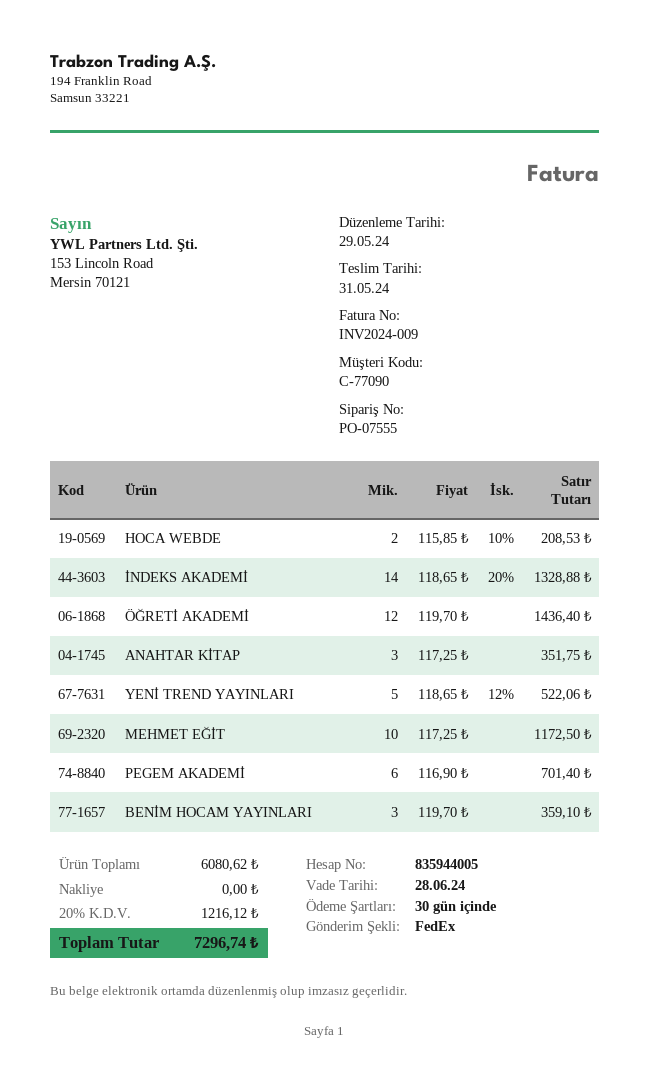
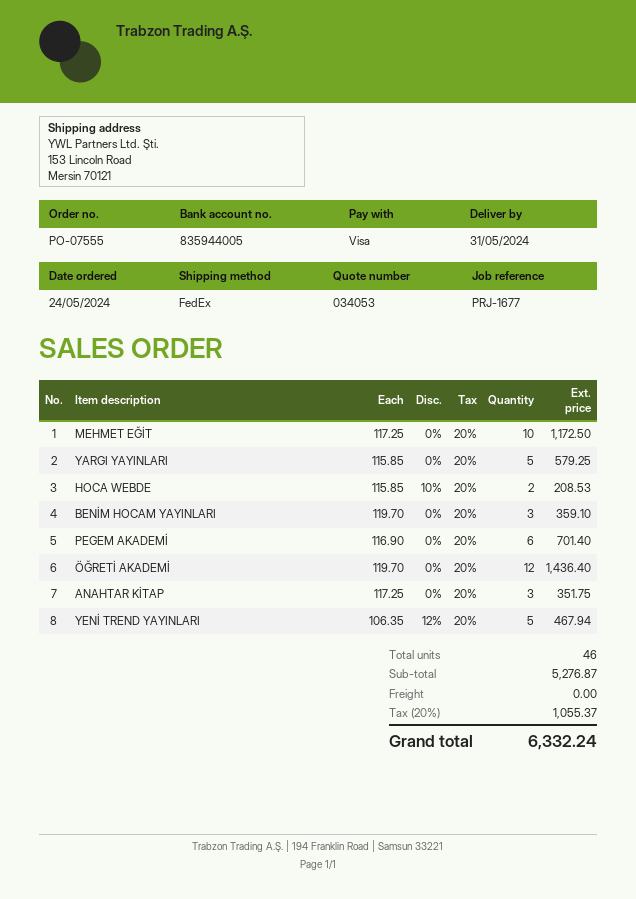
İNDEKS AKADEMİ: 14 x 118.65 - 20% = 1328.88 -> none
YENİ TREND YAYINLARI: 5 x 118.65 - 12% = 522.06 -> 5 x 106.35 - 12% = 467.94
YARGI YAYINLARI: none -> 5 x 115.85 = 579.25
subtotal: 6080.62 -> 5276.87
tax: 20% = 1216.12 -> 20% = 1055.37
total: 7296.74 -> 6332.24

